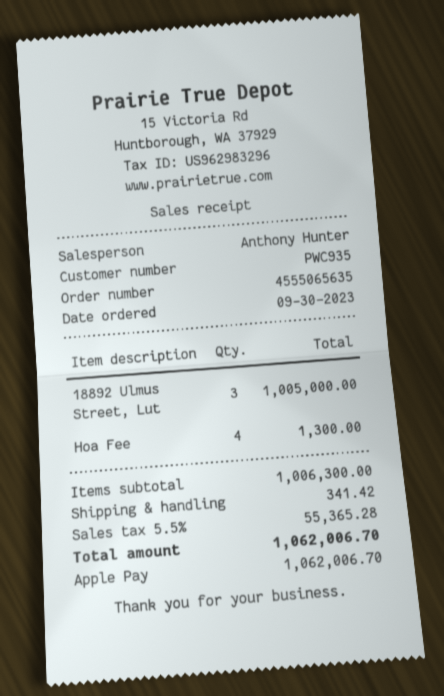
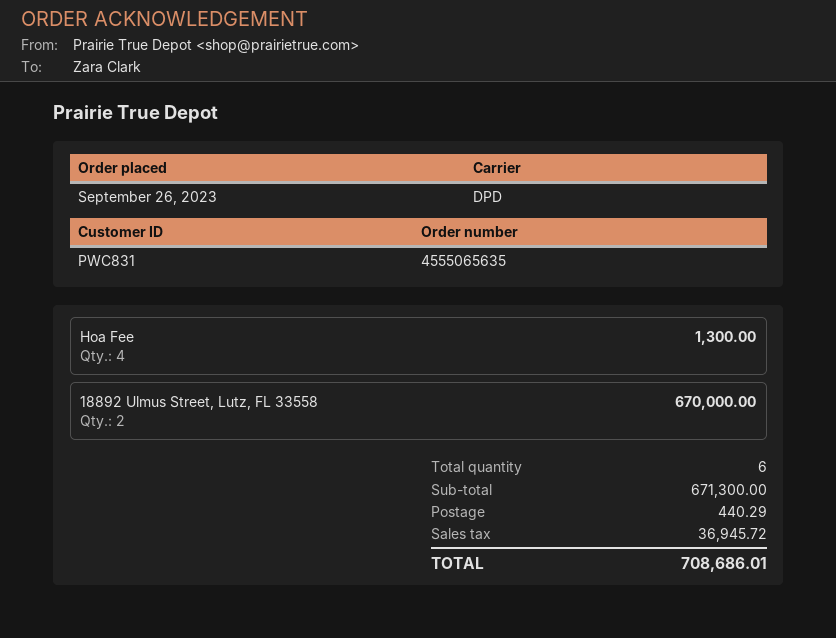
order date: 2023-09-30 -> 2023-09-26
customer number: PWC935 -> PWC831
18892 Ulmus Street, Lut: 3 for 1005000.00 -> 2 for 670000.00
subtotal: 1006300.00 -> 671300.00
shipping: 341.42 -> 440.29
tax: 55365.28 -> 36945.72
total: 1062006.70 -> 708686.01

